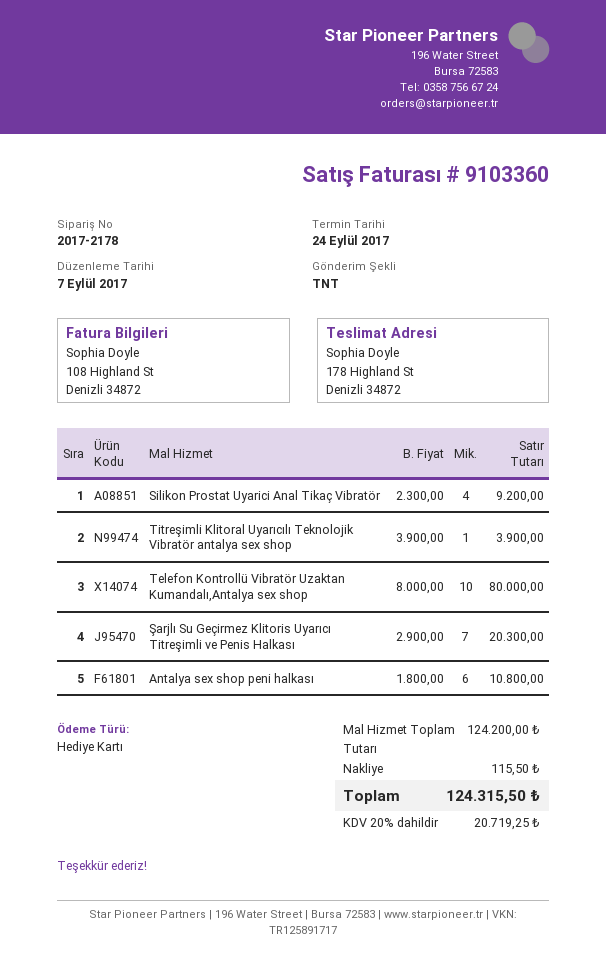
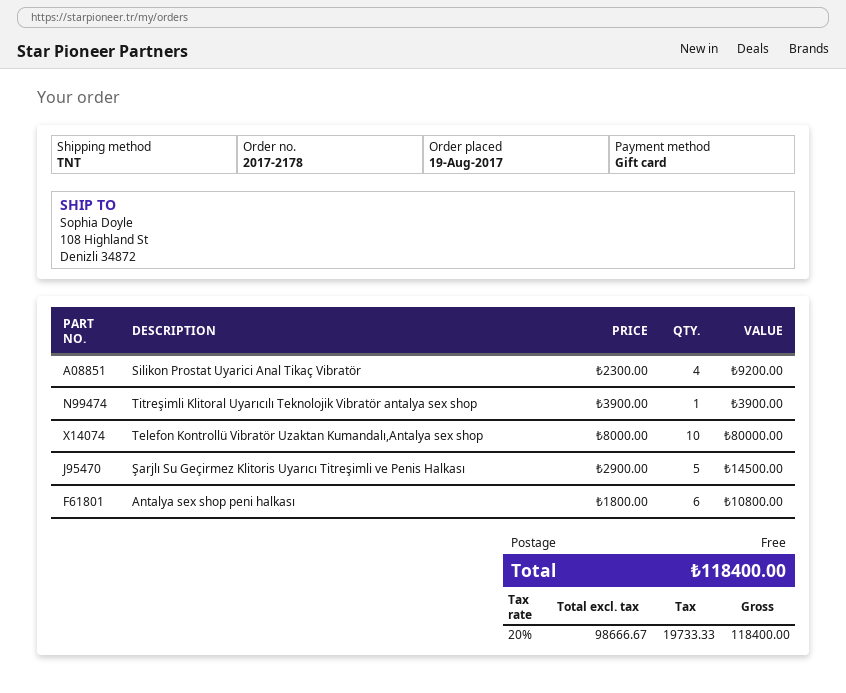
ship to: 178 Highland St, Denizli 34872 -> 108 Highland St, Denizli 34872
Şarjlı Su Geçirmez Klitoris Uyarıcı Titreşimli ve Penis Halkası: 7 x 2900.00 = 20300.00 -> 5 x 2900.00 = 14500.00
shipping: 115.50 -> 0.00
tax: 20% = 20719.25 -> 20% = 19733.33
total: 124315.50 -> 118400.00

